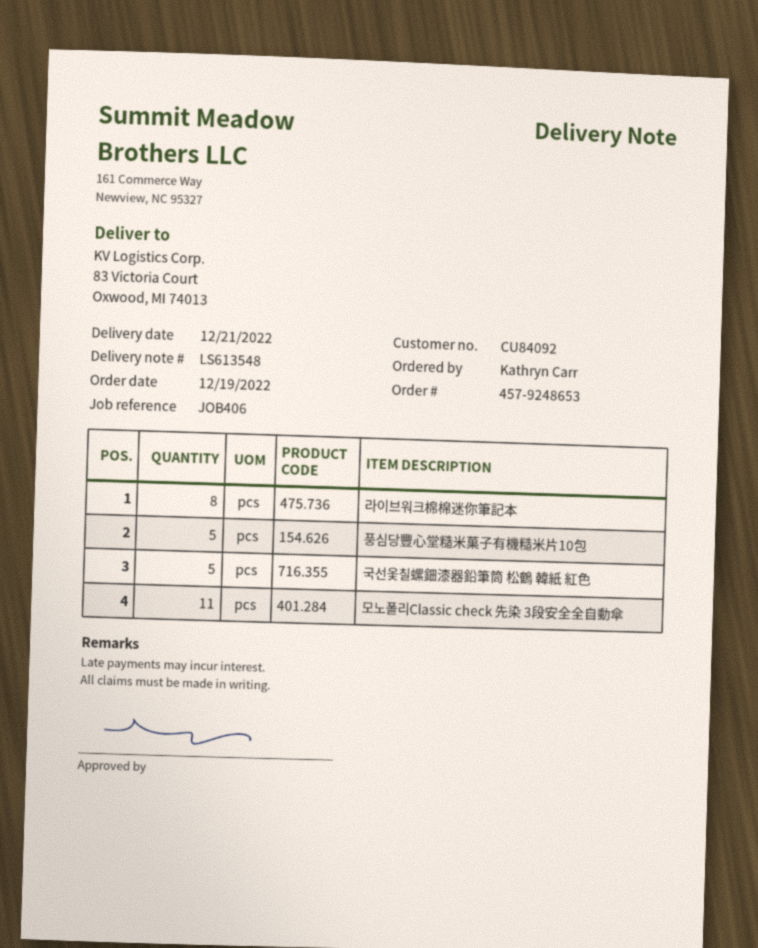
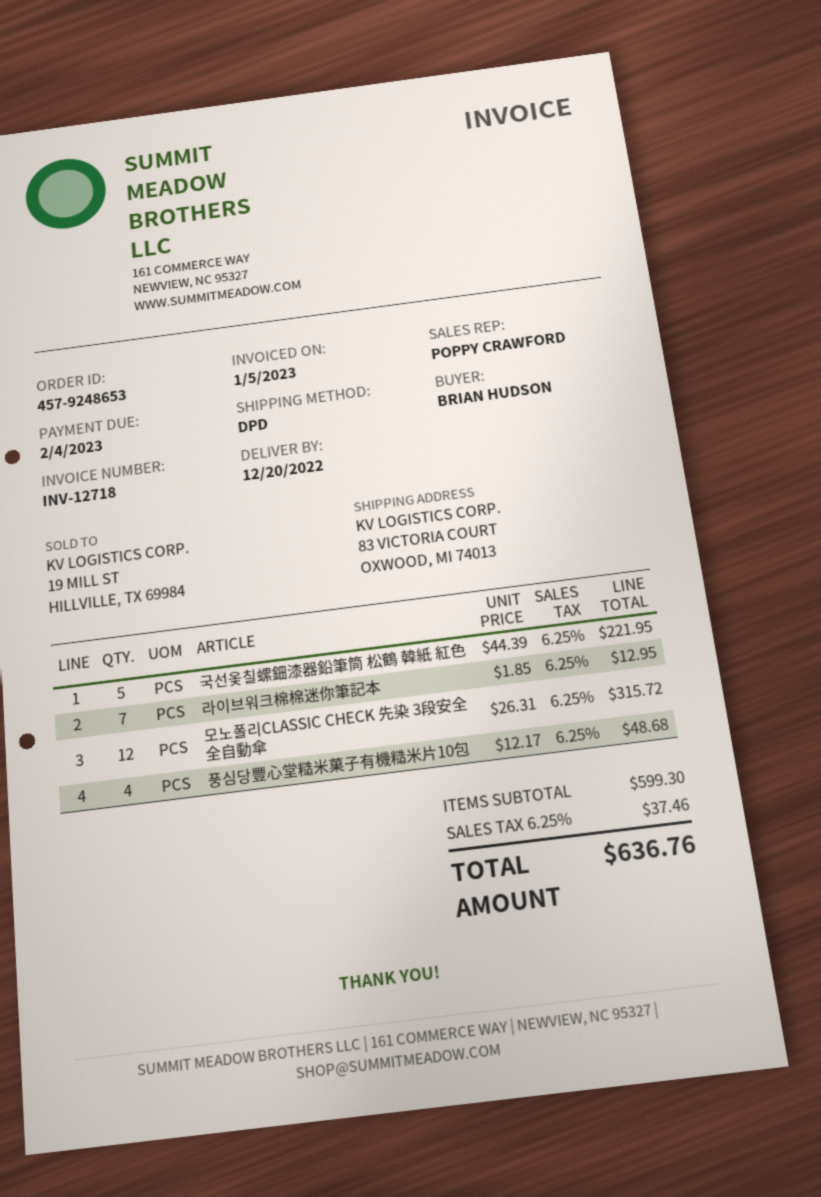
delivery date: 2022-12-21 -> 2022-12-20
ordered by: Kathryn Carr -> BRIAN HUDSON
라이브워크棉棉迷你筆記本: 8 -> 7
풍심당豐心堂糙米菓子有機糙米片10包: 5 -> 4
모노폴리Classic check 先染 3段安全全自動傘: 11 -> 12

